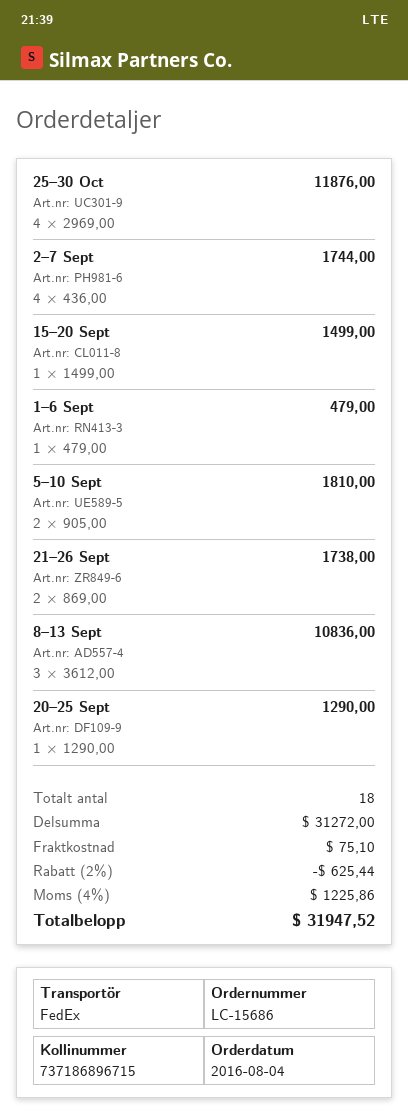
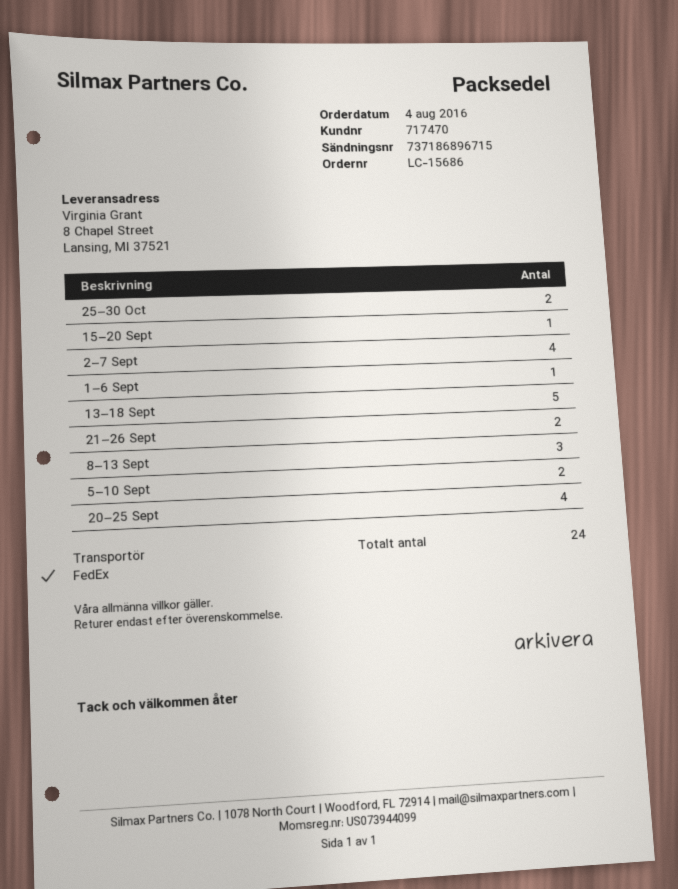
25–30 Oct: 4 -> 2
20–25 Sept: 1 -> 4
13–18 Sept: none -> 5
total quantity: 18 -> 24

